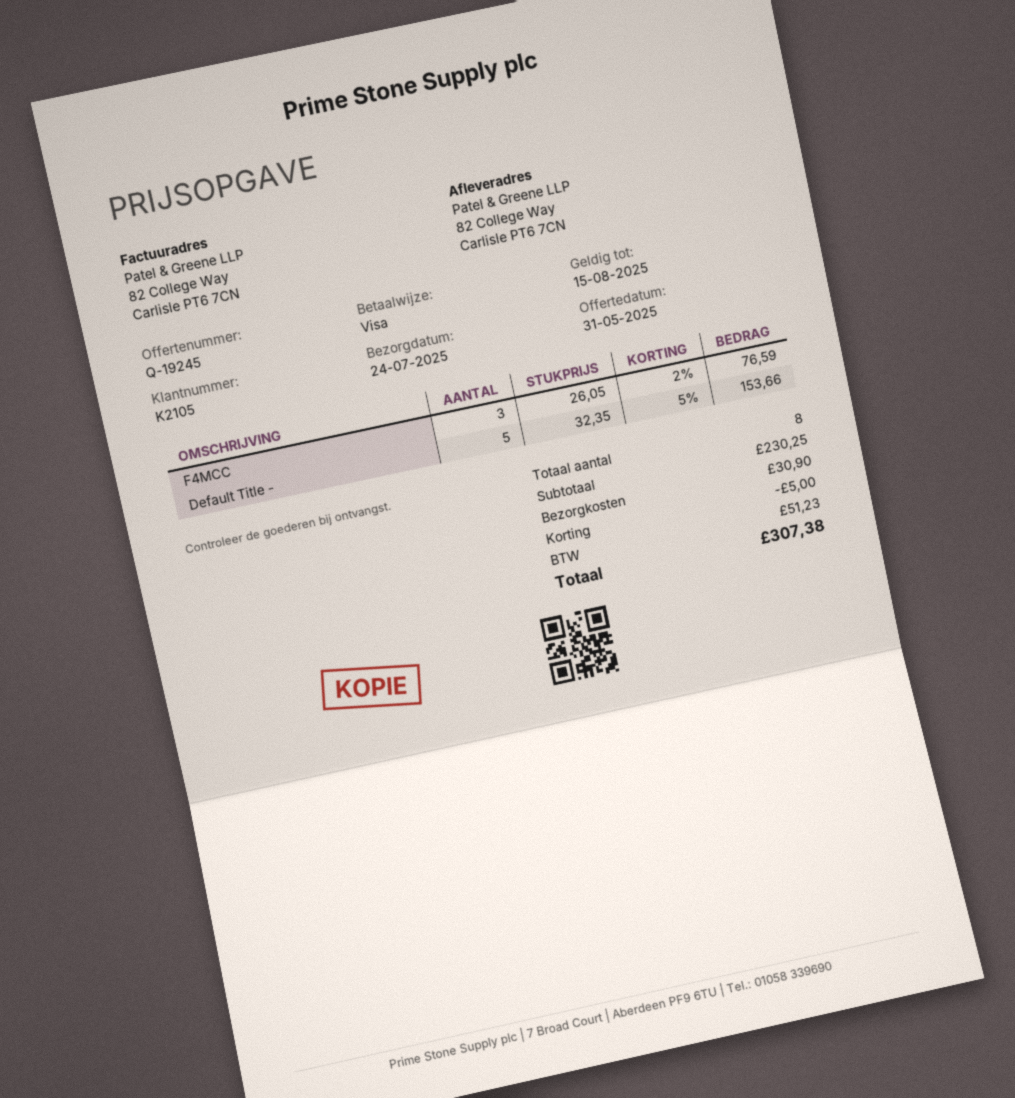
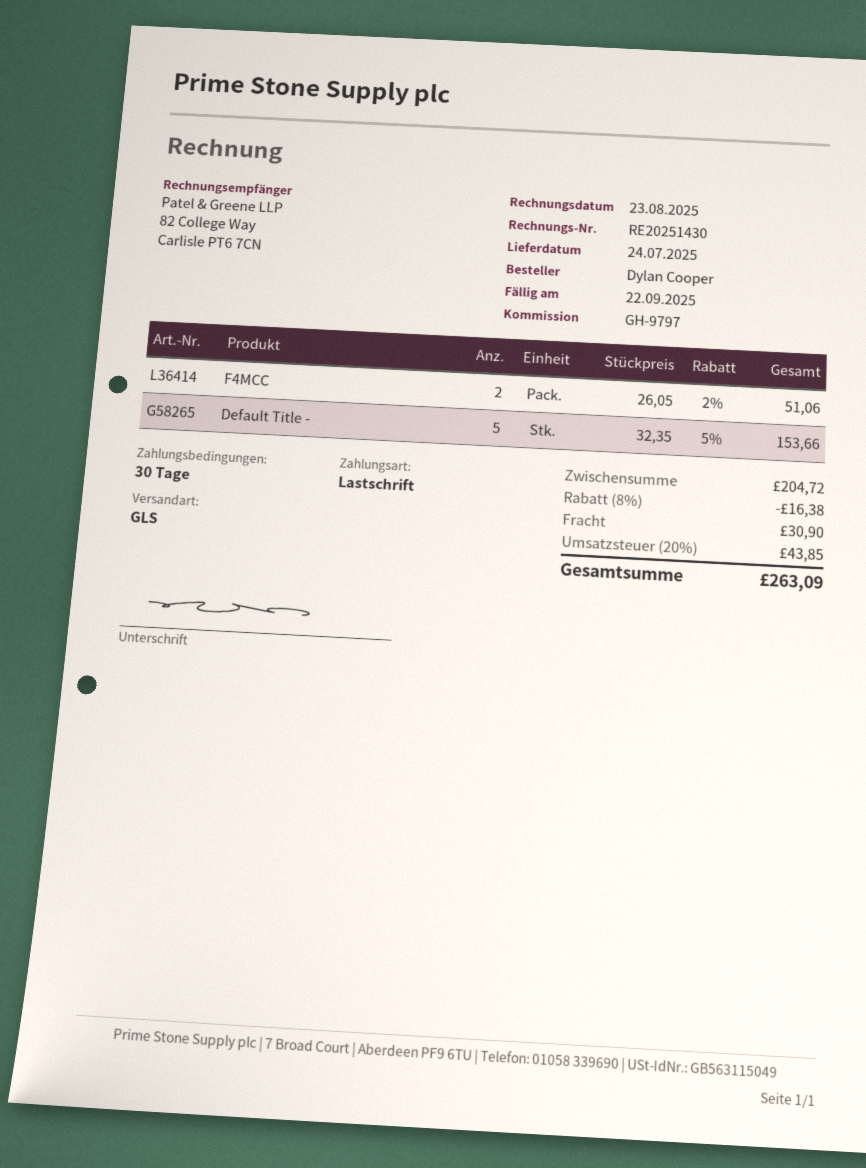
payment method: Visa -> direct debit
F4MCC: 3 x 26.05 - 2% = 76.59 -> 2 x 26.05 - 2% = 51.06
subtotal: 230.25 -> 204.72
discount: 5.00 -> 16.38
tax: 51.23 -> 43.85
total: 307.38 -> 263.09

